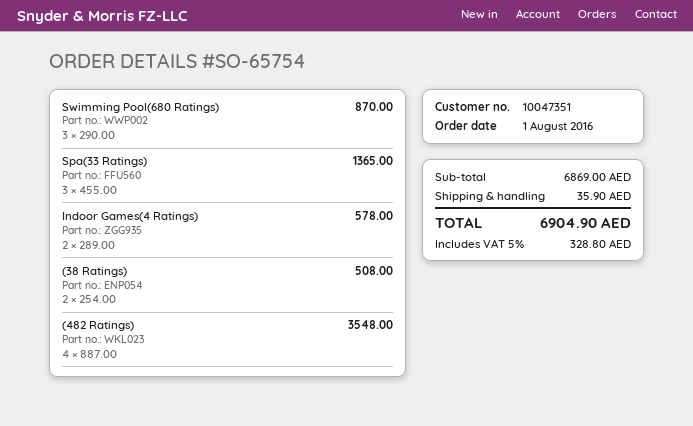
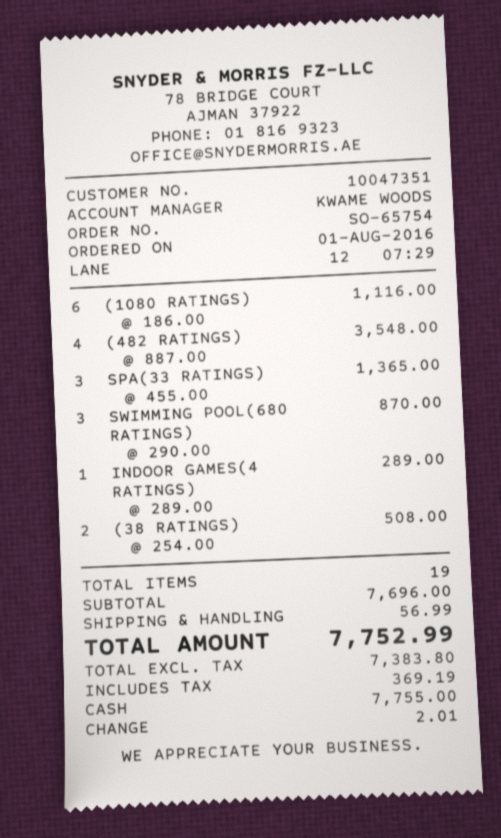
Indoor Games(4 Ratings): 2 x 289.00 = 578.00 -> 1 x 289.00 = 289.00
(1080 RATINGS): none -> 6 x 186.00 = 1116.00
subtotal: 6869.00 -> 7696.00
shipping: 35.90 -> 56.99
tax: 328.80 -> 369.19
total: 6904.90 -> 7752.99

